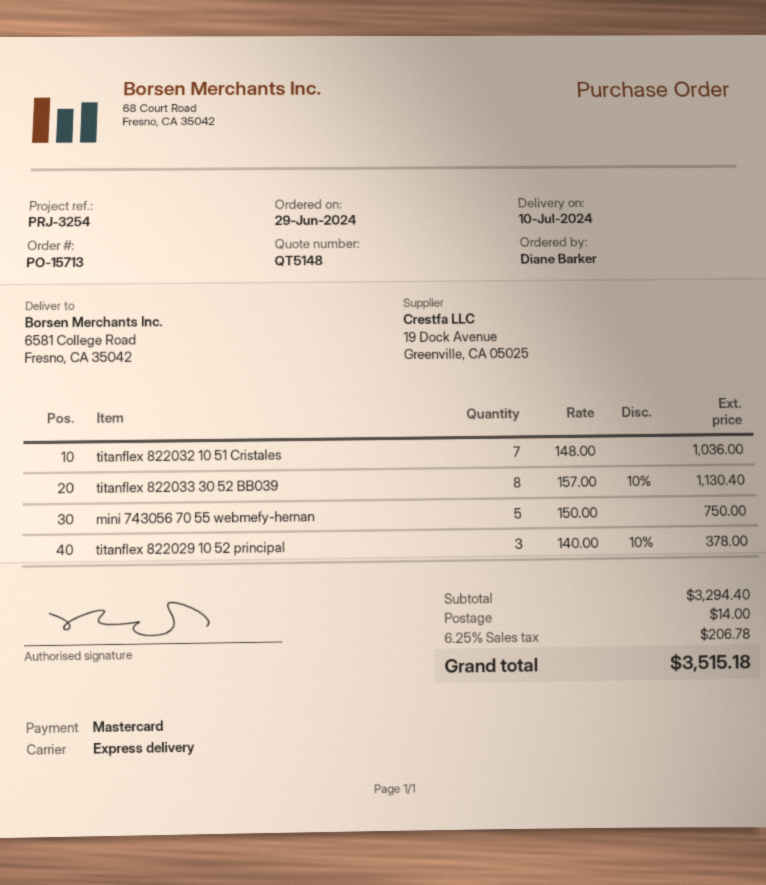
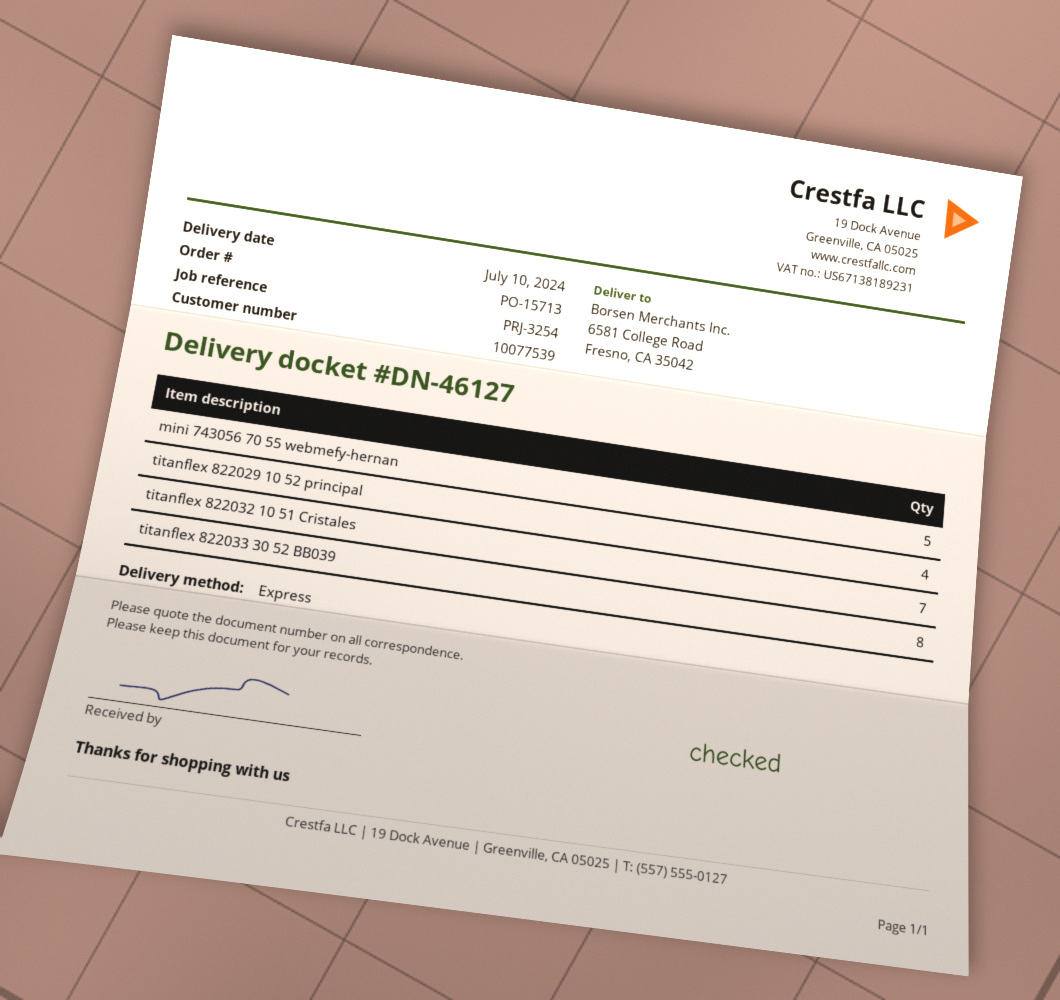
titanflex 822029 10 52 principal: 3 -> 4

